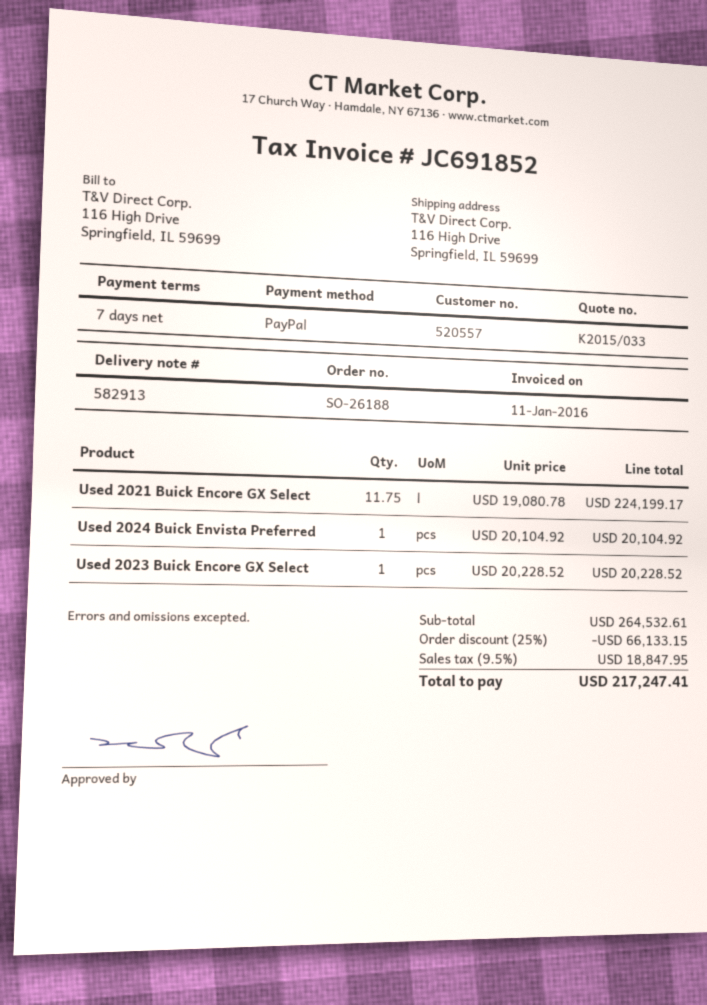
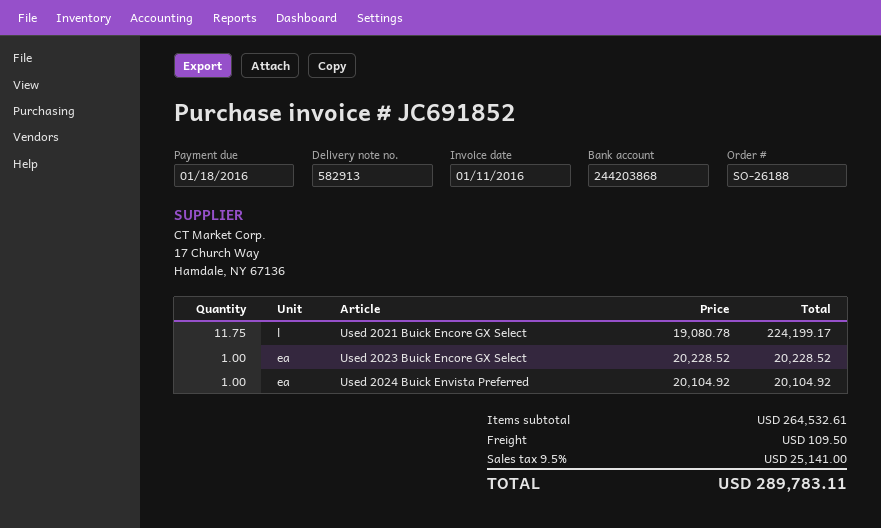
discount: 25% = 66133.15 -> none
shipping: none -> 109.50
tax: 9.5% = 18847.95 -> 9.5% = 25141.00
total: 217247.41 -> 289783.11

